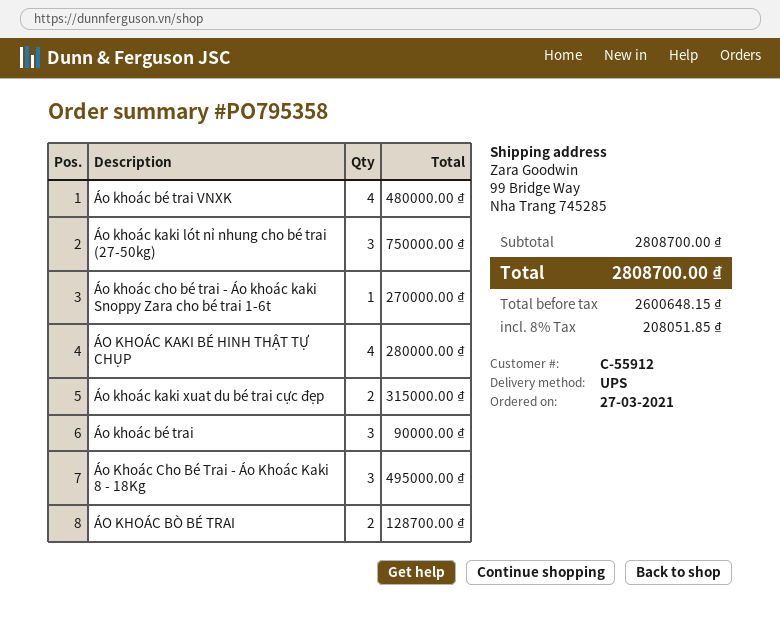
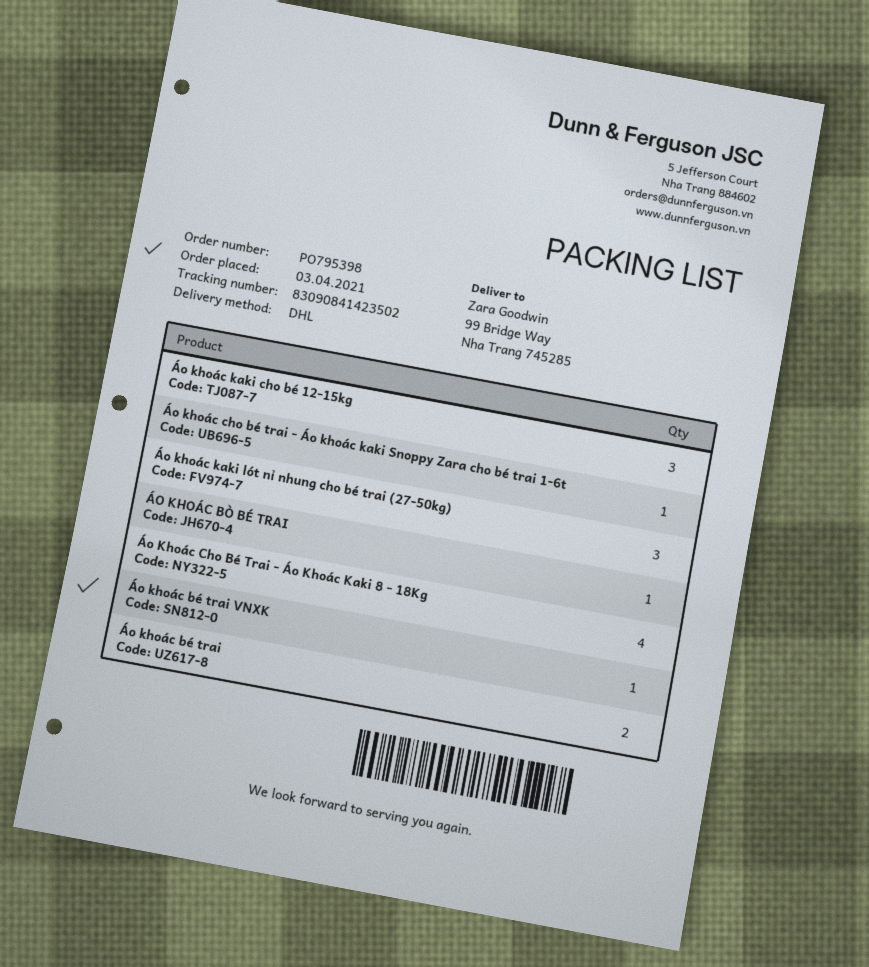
order number: PO795358 -> PO795398
order date: 2021-03-27 -> 2021-04-03
shipping method: UPS -> DHL
Áo khoác bé trai VNXK: 4 -> 1
ÁO KHOÁC KAKI BÉ HINH THẬT TỰ CHỤP: 4 -> none
Áo khoác kaki xuat du bé trai cực đẹp: 2 -> none
Áo khoác bé trai: 3 -> 2
Áo Khoác Cho Bé Trai - Áo Khoác Kaki 8 - 18Kg: 3 -> 4
ÁO KHOÁC BÒ BÉ TRAI: 2 -> 1
Áo khoác kaki cho bé 12-15kg: none -> 3

